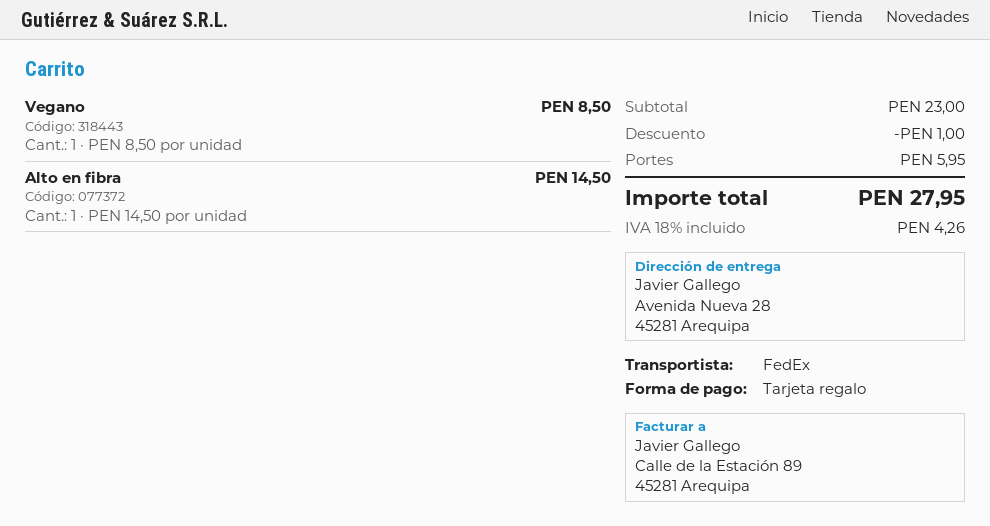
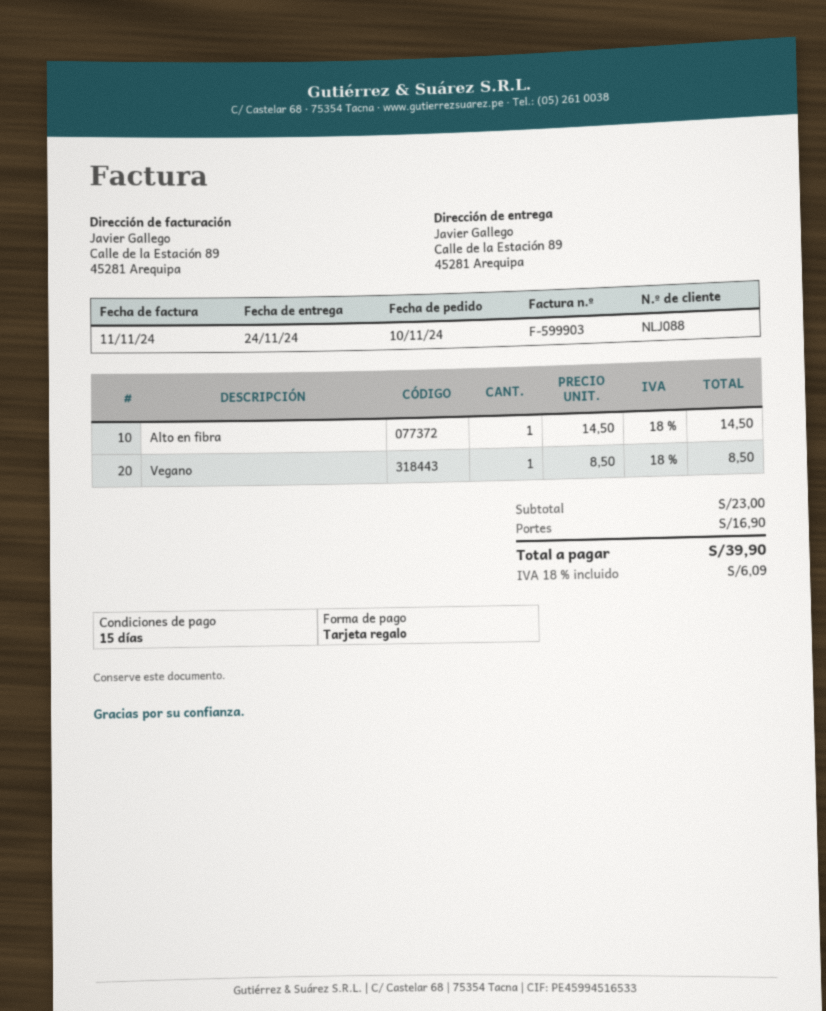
ship to: Avenida Nueva 28, 45281 Arequipa -> Calle de la Estación 89, 45281 Arequipa
discount: 1.00 -> none
shipping: 5.95 -> 16.90
tax: 18% = 4.26 -> 18% = 6.09
total: 27.95 -> 39.90

